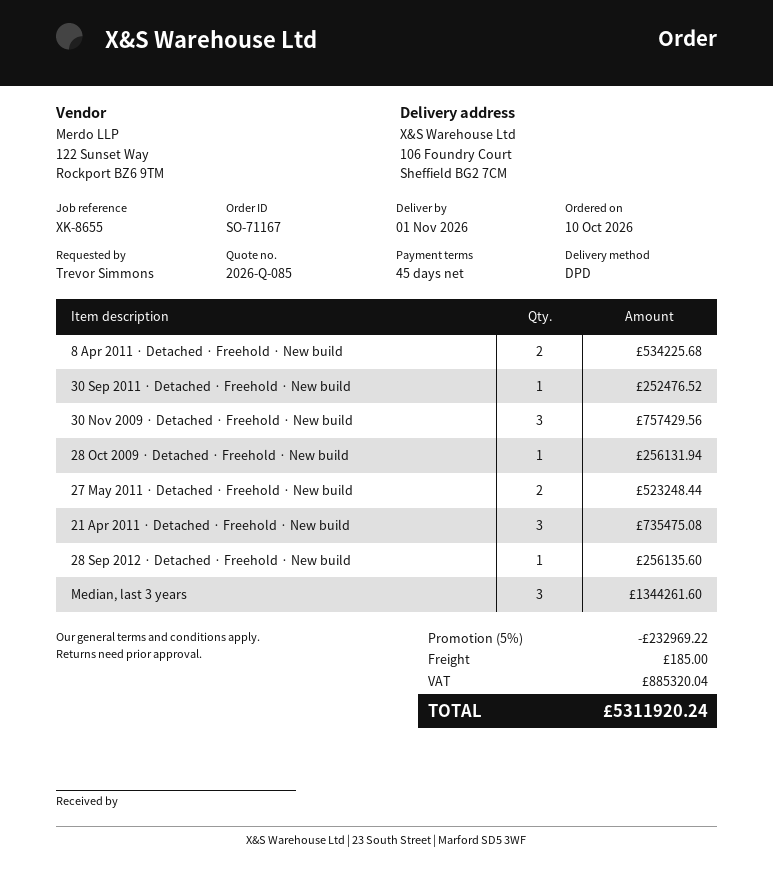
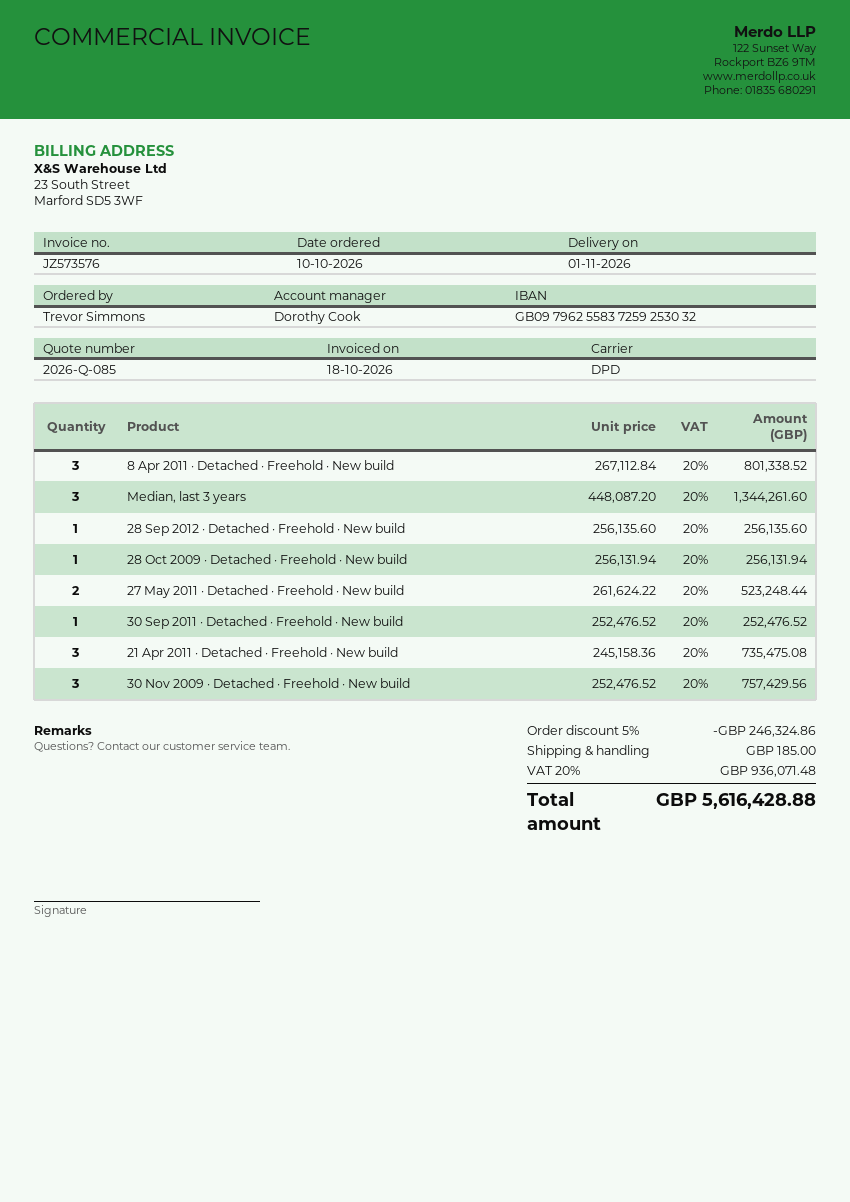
8 Apr 2011 · Detached · Freehold · New build: 2 for 534225.68 -> 3 for 801338.52
discount: 5% = 232969.22 -> 5% = 246324.86
tax: 885320.04 -> 936071.48
total: 5311920.24 -> 5616428.88

